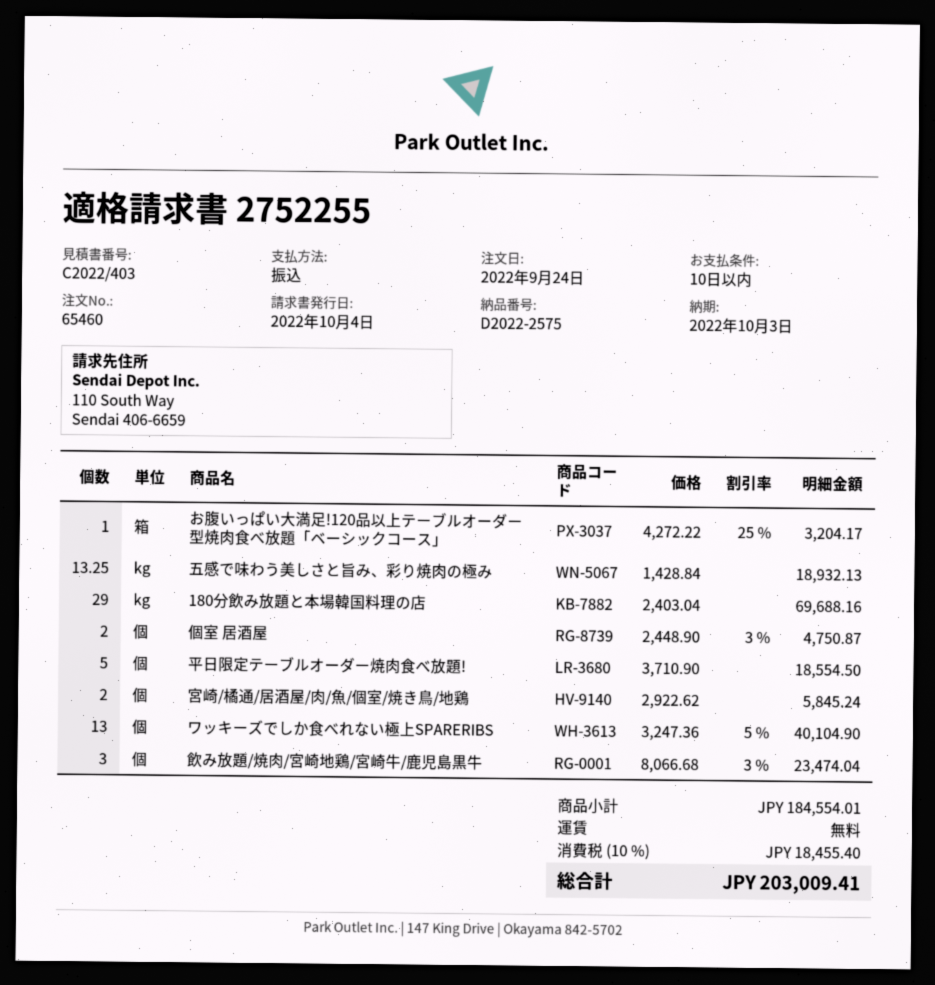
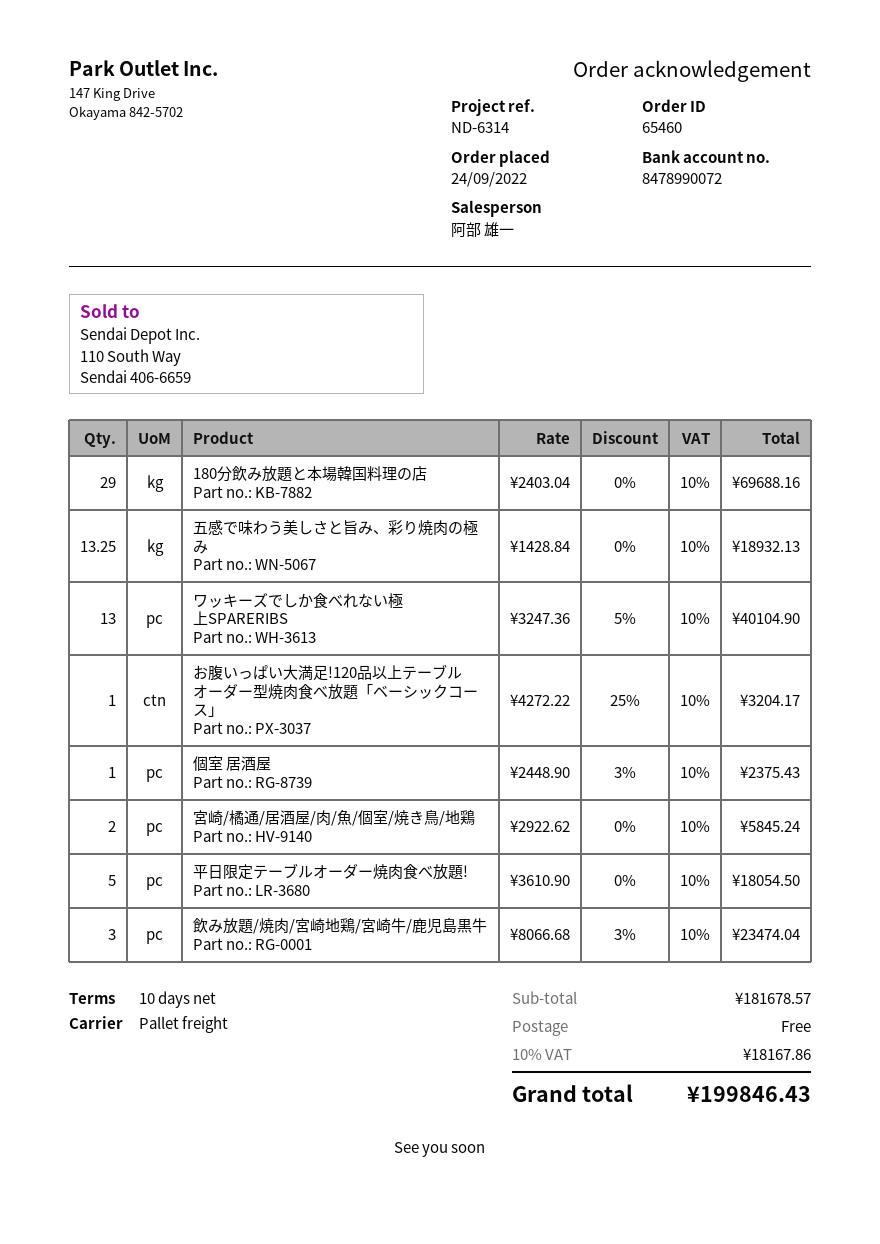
個室 居酒屋: 2 x 2448.90 - 3% = 4750.87 -> 1 x 2448.90 - 3% = 2375.43
平日限定テーブルオーダー焼肉食べ放題!: 5 x 3710.90 = 18554.50 -> 5 x 3610.90 = 18054.50
subtotal: 184554.01 -> 181678.57
tax: 10% = 18455.40 -> 10% = 18167.86
total: 203009.41 -> 199846.43

